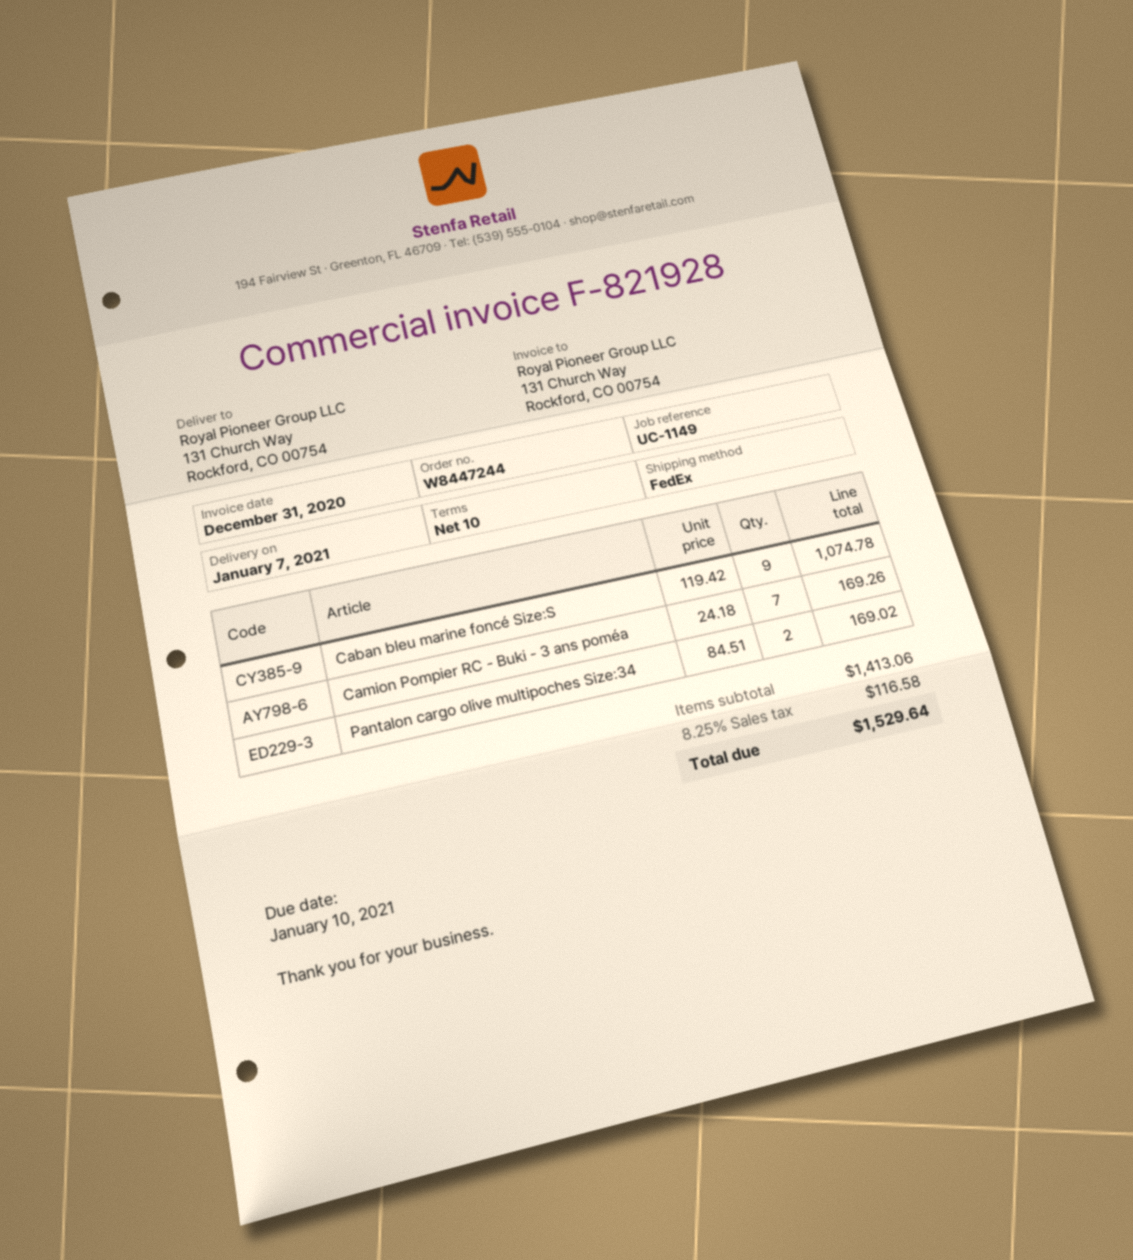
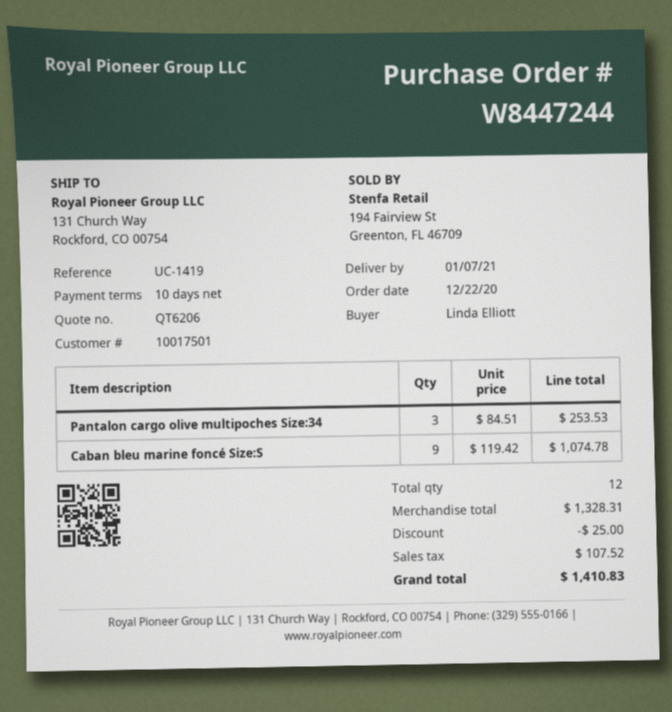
reference: UC-1149 -> UC-1419
Camion Pompier RC - Buki - 3 ans poméa: 7 x 24.18 = 169.26 -> none
Pantalon cargo olive multipoches Size:34: 2 x 84.51 = 169.02 -> 3 x 84.51 = 253.53
subtotal: 1413.06 -> 1328.31
discount: none -> 25.00
tax: 116.58 -> 107.52
total: 1529.64 -> 1410.83

